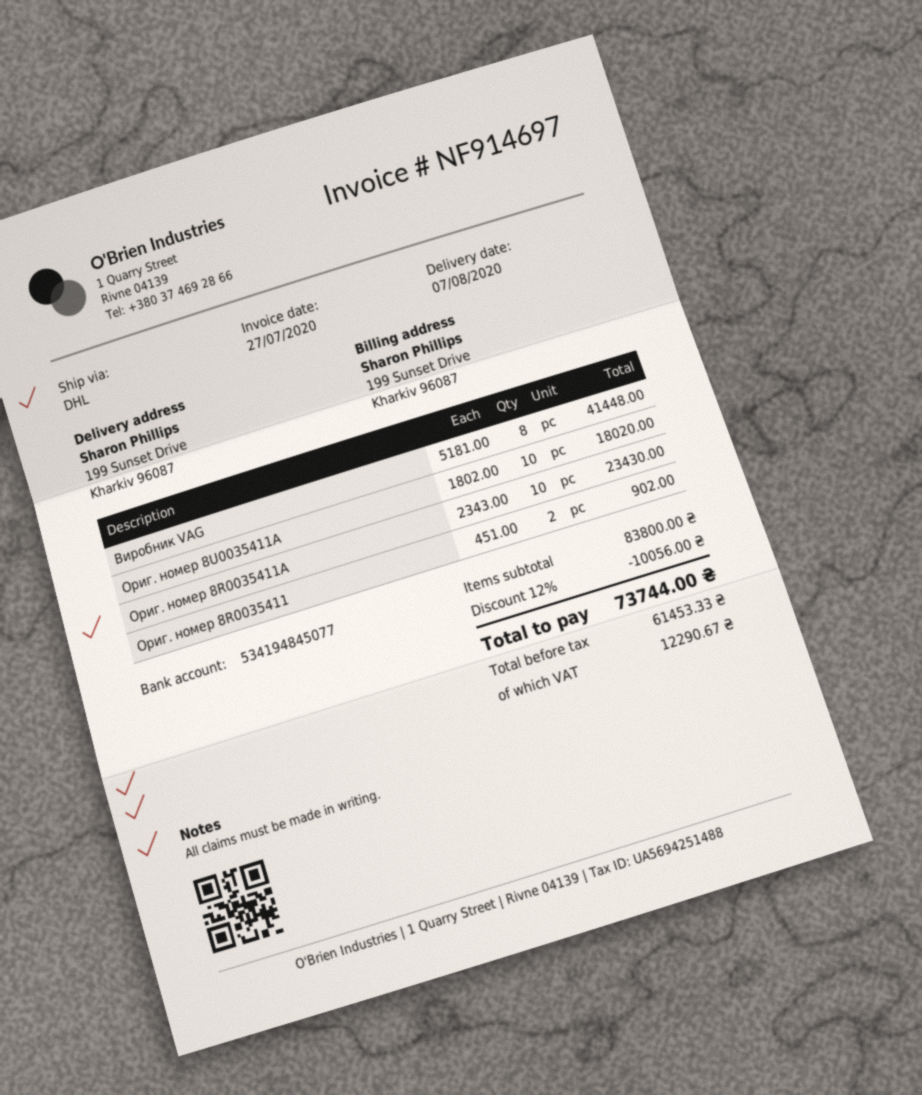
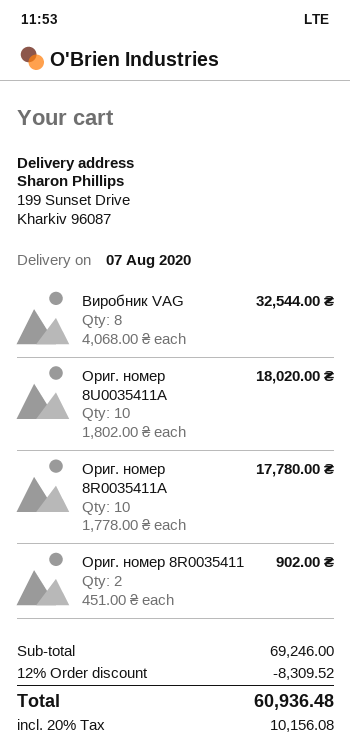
Виробник VAG: 8 x 5181.00 = 41448.00 -> 8 x 4068.00 = 32544.00
Ориг. номер 8R0035411A: 10 x 2343.00 = 23430.00 -> 10 x 1778.00 = 17780.00
subtotal: 83800.00 -> 69246.00
discount: 12% = 10056.00 -> 12% = 8309.52
tax: 12290.67 -> 10156.08
total: 73744.00 -> 60936.48

